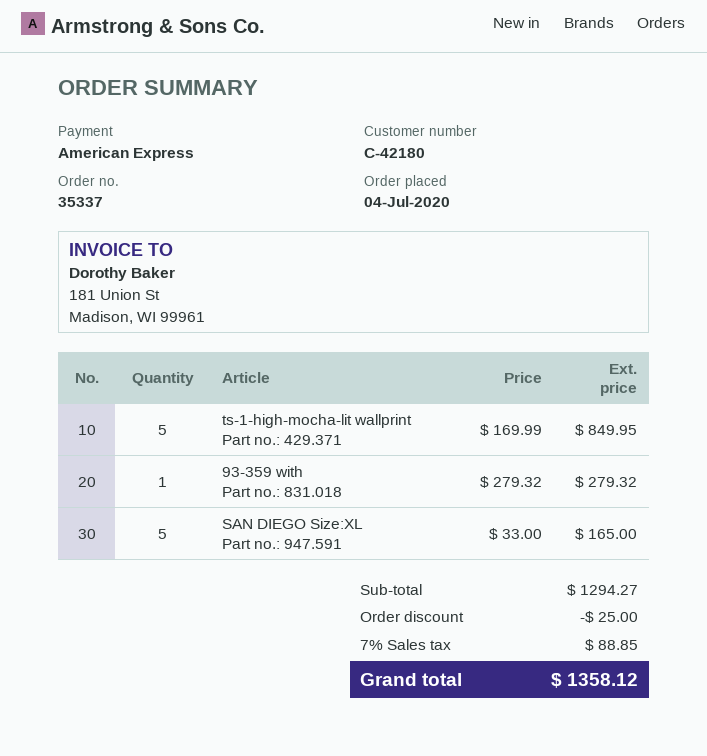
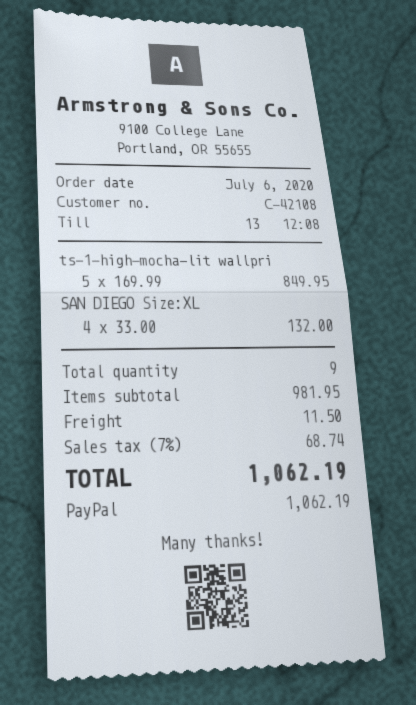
order date: 2020-07-04 -> 2020-07-06
customer number: C-42180 -> C-42108
payment method: American Express -> PayPal
93-359 with: 1 x 279.32 = 279.32 -> none
SAN DIEGO Size:XL: 5 x 33.00 = 165.00 -> 4 x 33.00 = 132.00
subtotal: 1294.27 -> 981.95
discount: 25.00 -> none
shipping: none -> 11.50
tax: 7% = 88.85 -> 7% = 68.74
total: 1358.12 -> 1062.19

